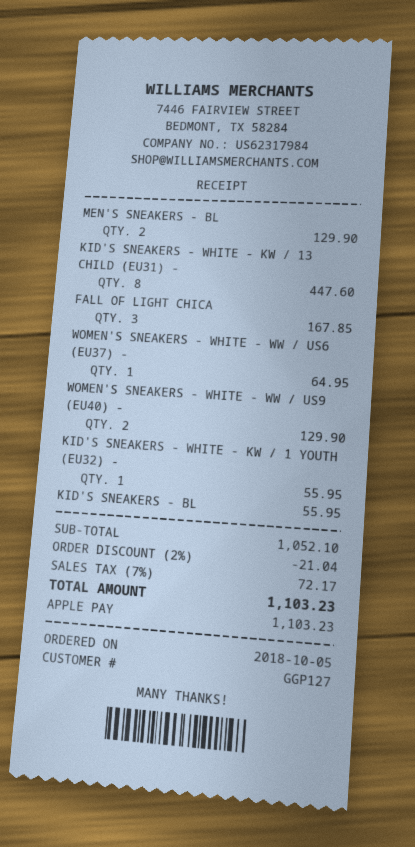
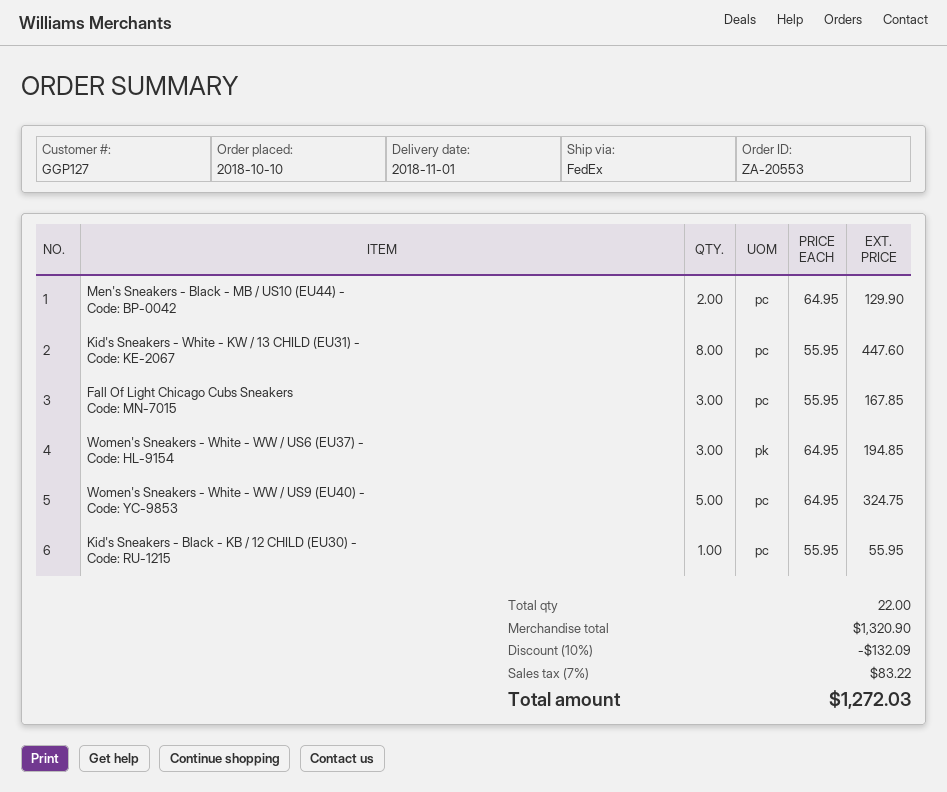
order date: 2018-10-05 -> 2018-10-10
WOMEN'S SNEAKERS - WHITE - WW / US6 (EU37) -: 1 for 64.95 -> 3 for 194.85
WOMEN'S SNEAKERS - WHITE - WW / US9 (EU40) -: 2 for 129.90 -> 5 for 324.75
KID'S SNEAKERS - WHITE - KW / 1 YOUTH (EU32) -: 1 for 55.95 -> none
subtotal: 1052.10 -> 1320.90
discount: 2% = 21.04 -> 10% = 132.09
tax: 7% = 72.17 -> 7% = 83.22
total: 1103.23 -> 1272.03

